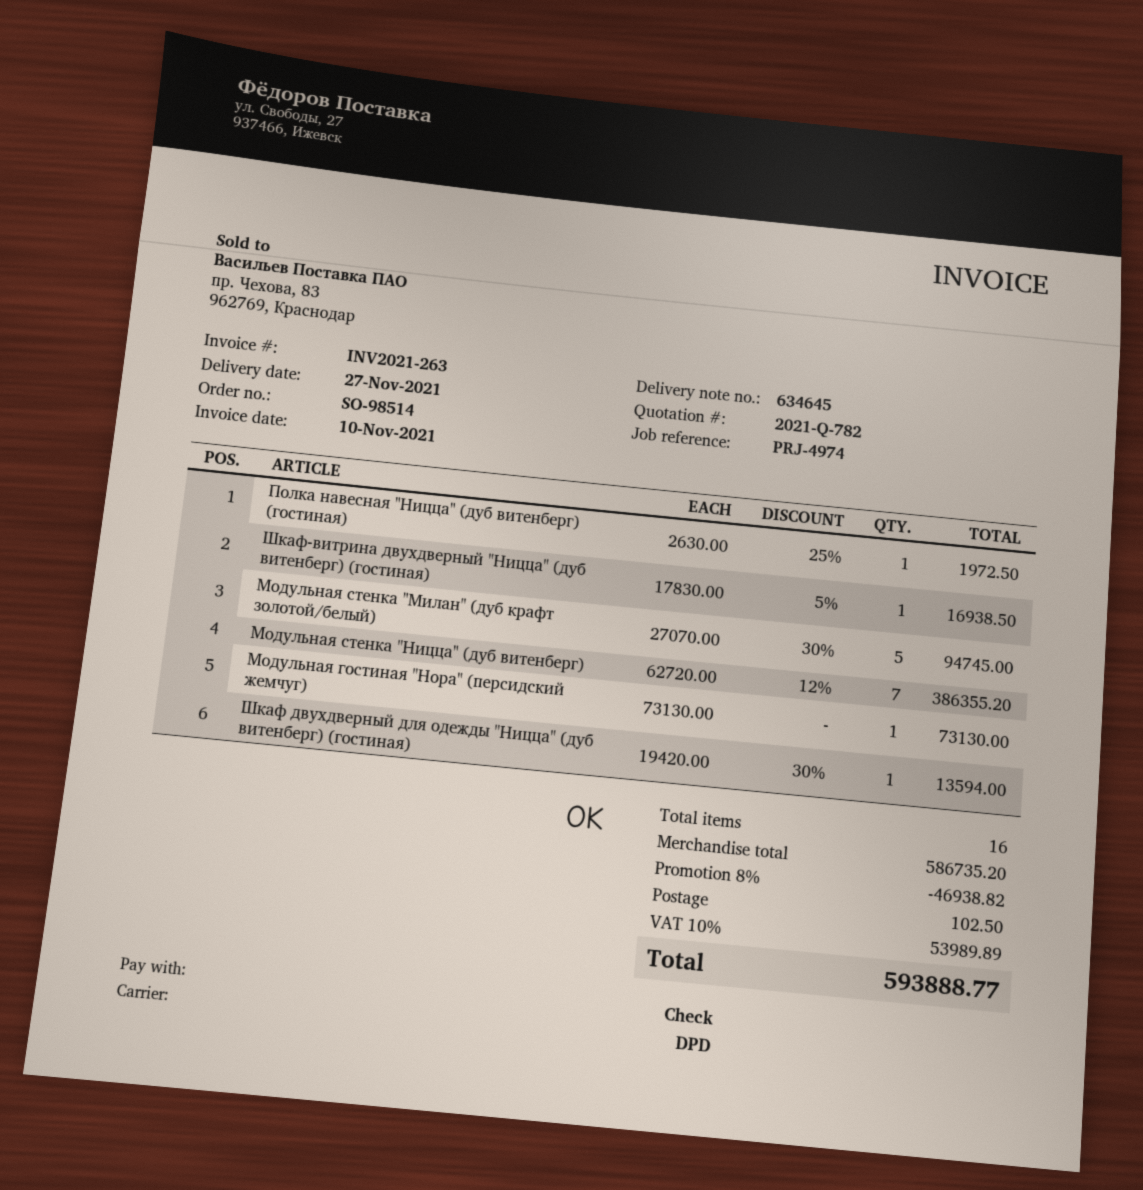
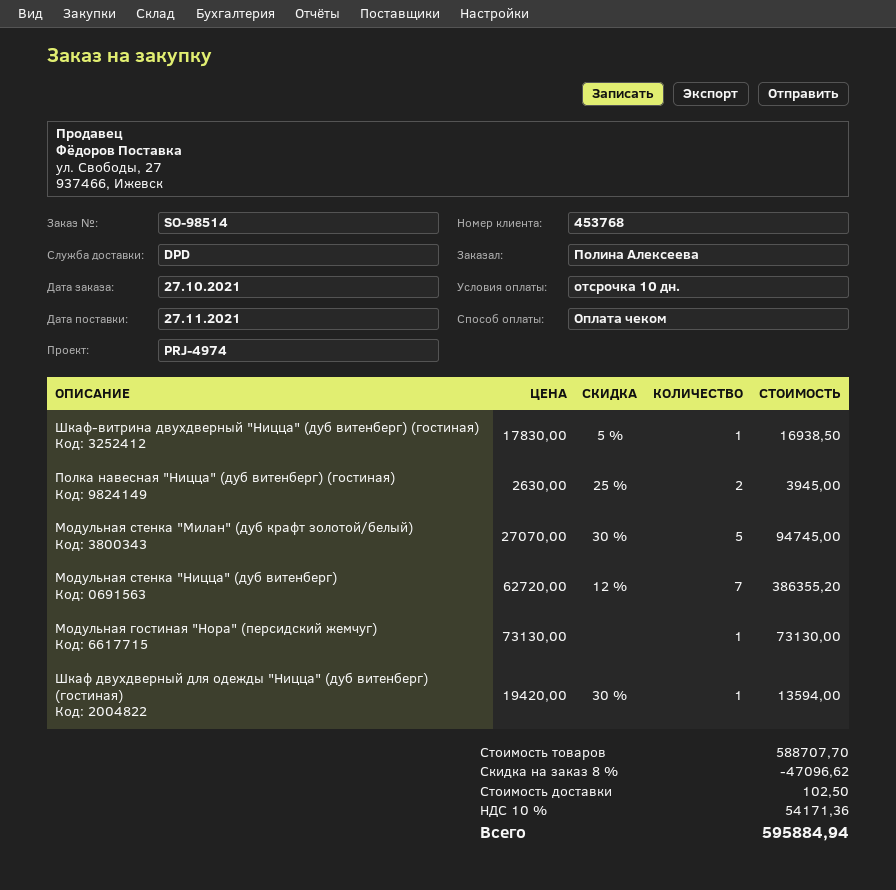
Полка навесная "Ницца" (дуб витенберг) (гостиная): 1 x 2630.00 - 25% = 1972.50 -> 2 x 2630.00 - 25% = 3945.00
subtotal: 586735.20 -> 588707.70
discount: 8% = 46938.82 -> 8% = 47096.62
tax: 10% = 53989.89 -> 10% = 54171.36
total: 593888.77 -> 595884.94

